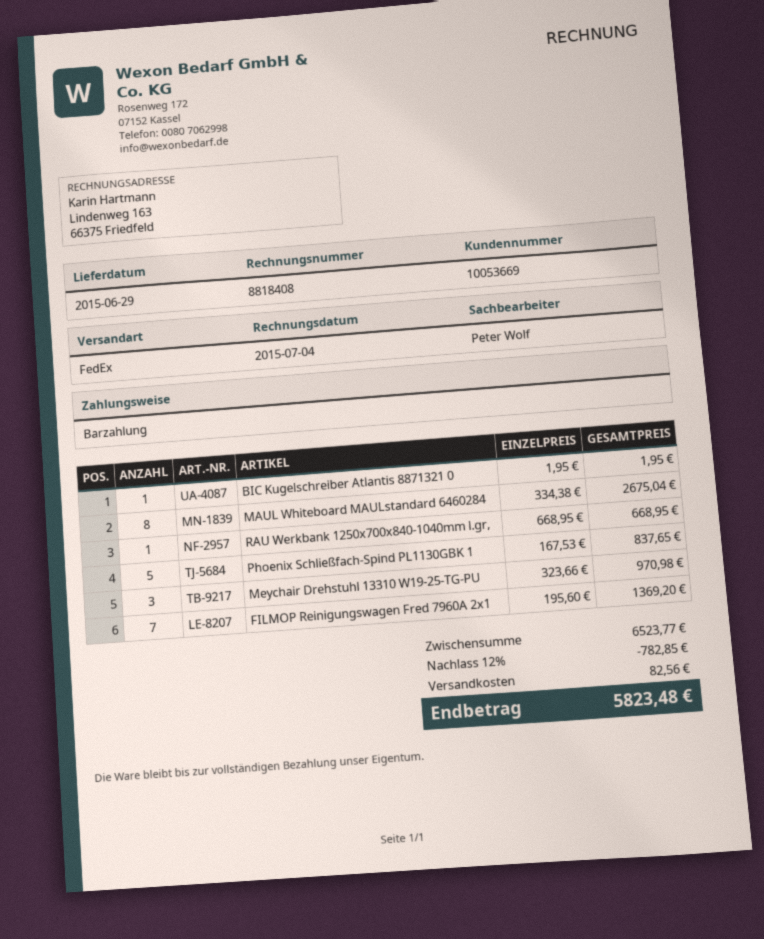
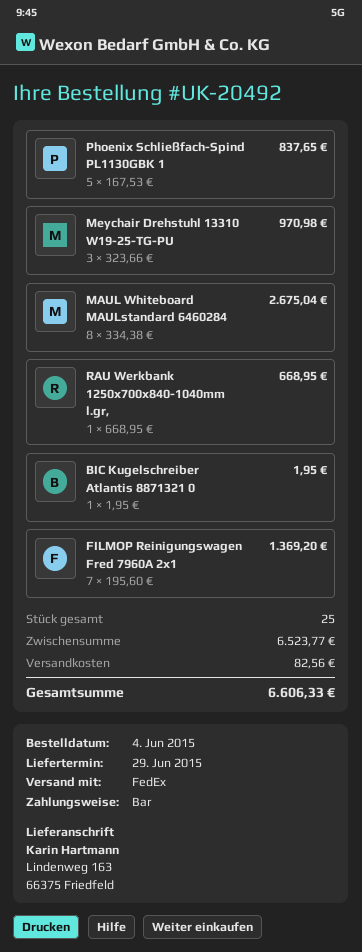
discount: 12% = 782.85 -> none
total: 5823.48 -> 6606.33

